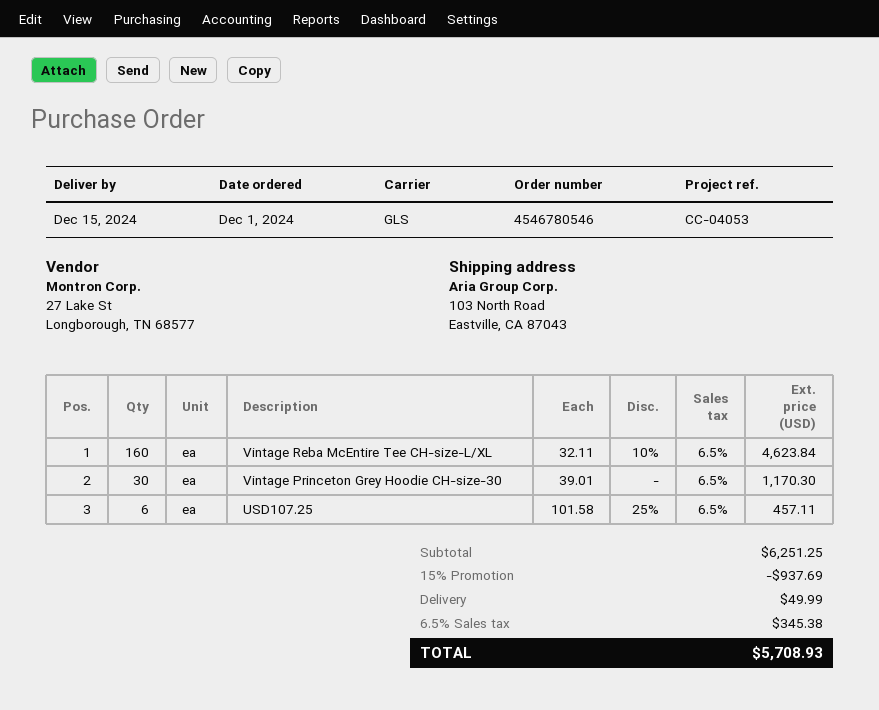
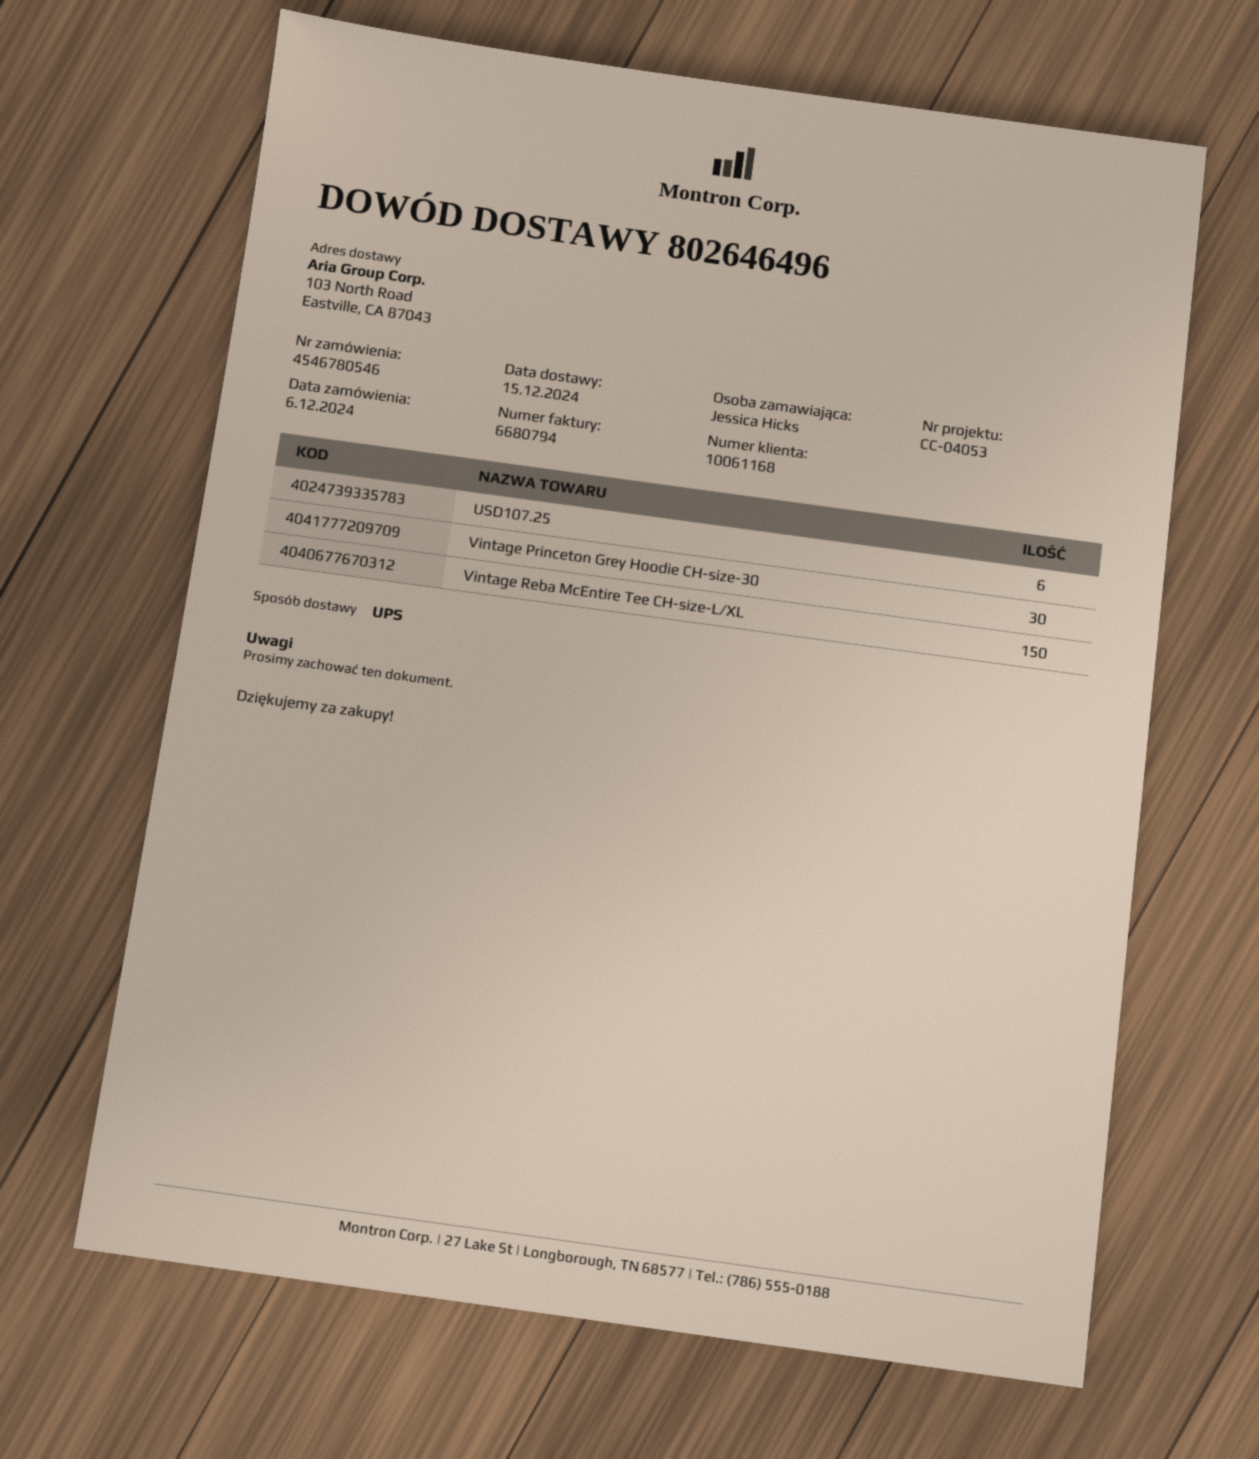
order date: 2024-12-01 -> 2024-12-06
shipping method: GLS -> UPS
Vintage Reba McEntire Tee CH-size-L/XL: 160 -> 150

